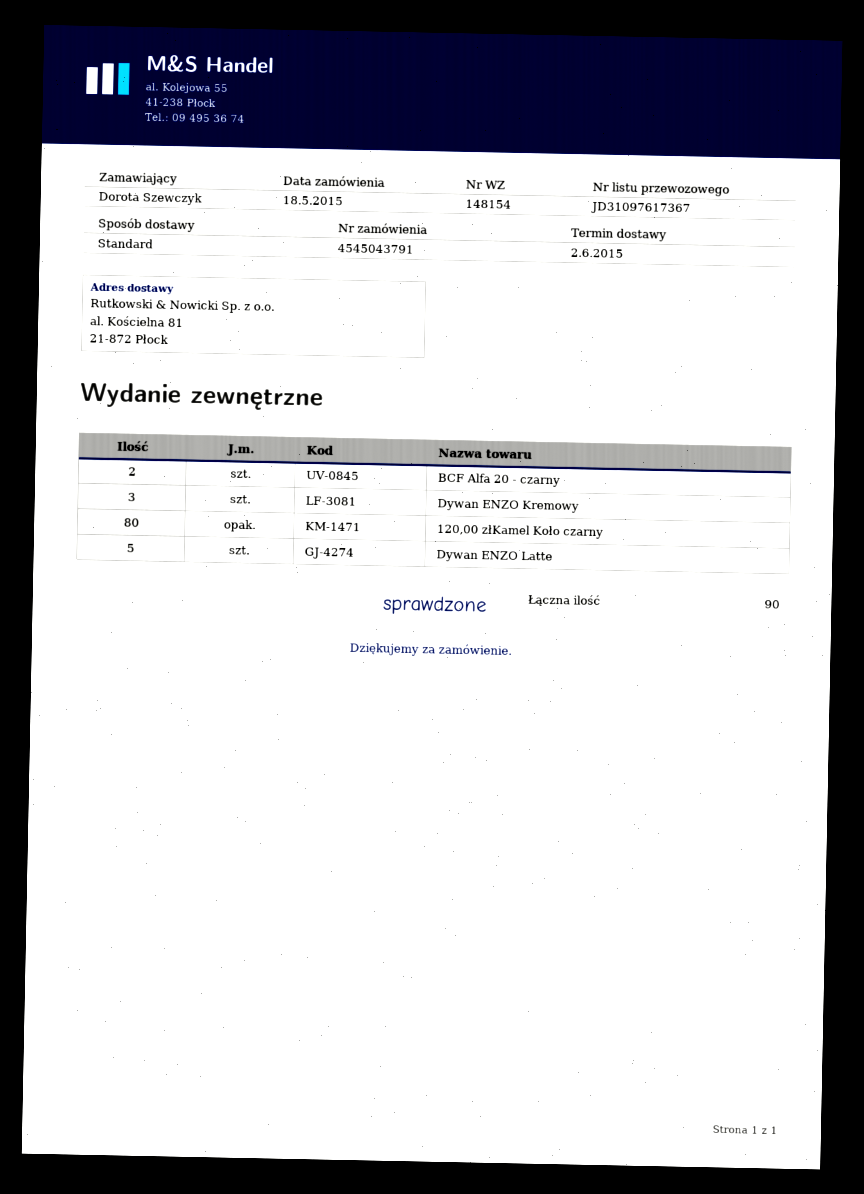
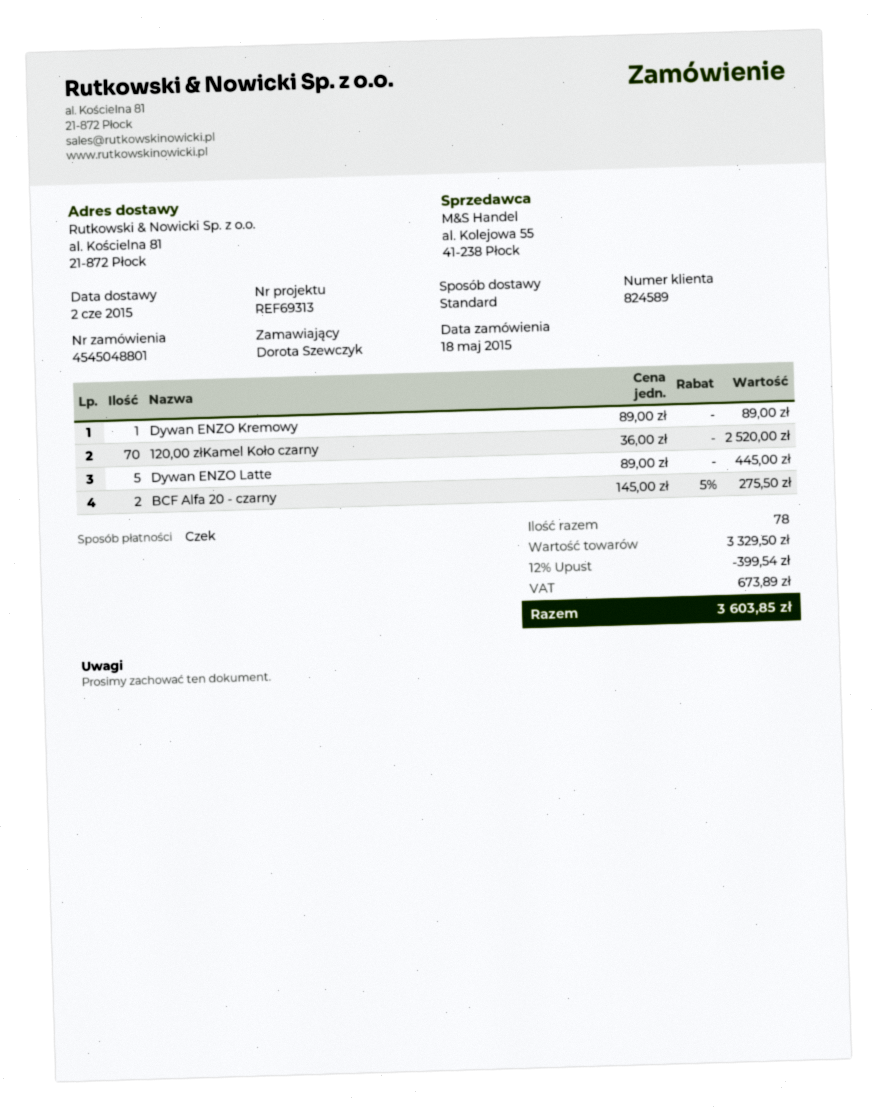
order number: 4545043791 -> 4545048801
Dywan ENZO Kremowy: 3 -> 1
120,00 złKamel Koło czarny: 80 -> 70
total quantity: 90 -> 78

